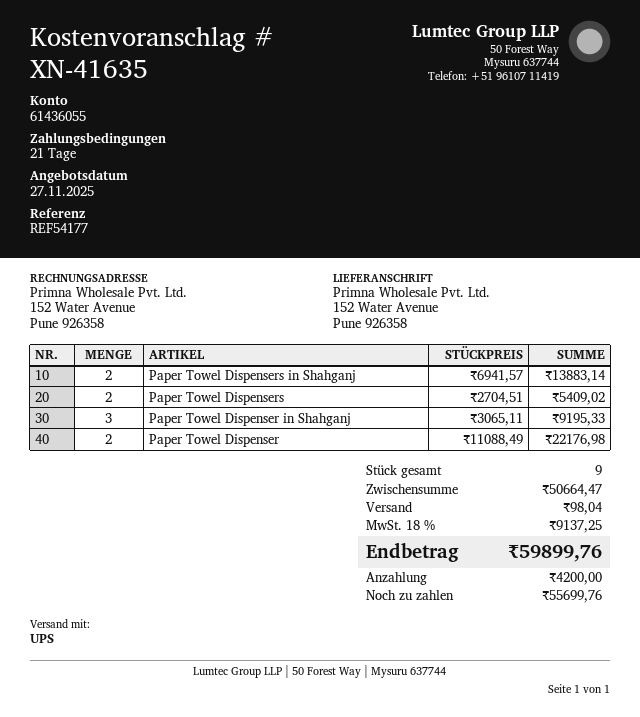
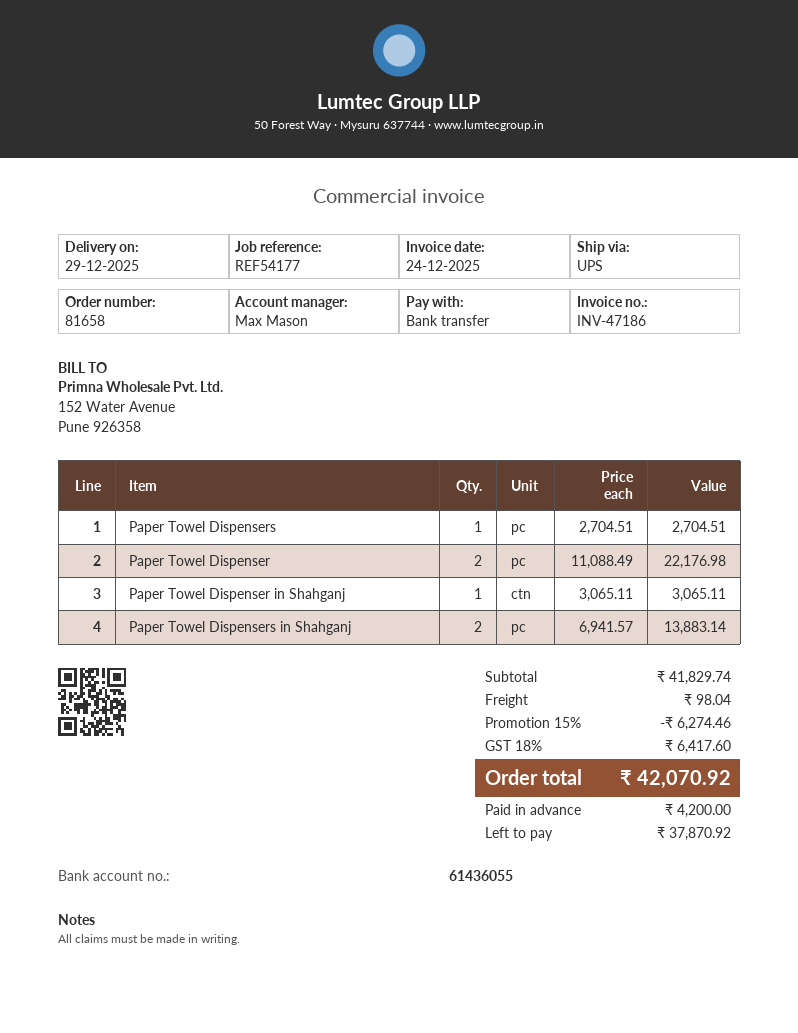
Paper Towel Dispensers: 2 x 2704.51 = 5409.02 -> 1 x 2704.51 = 2704.51
Paper Towel Dispenser in Shahganj: 3 x 3065.11 = 9195.33 -> 1 x 3065.11 = 3065.11
subtotal: 50664.47 -> 41829.74
discount: none -> 15% = 6274.46
tax: 18% = 9137.25 -> 18% = 6417.60
total: 59899.76 -> 42070.92
balance: 55699.76 -> 37870.92

